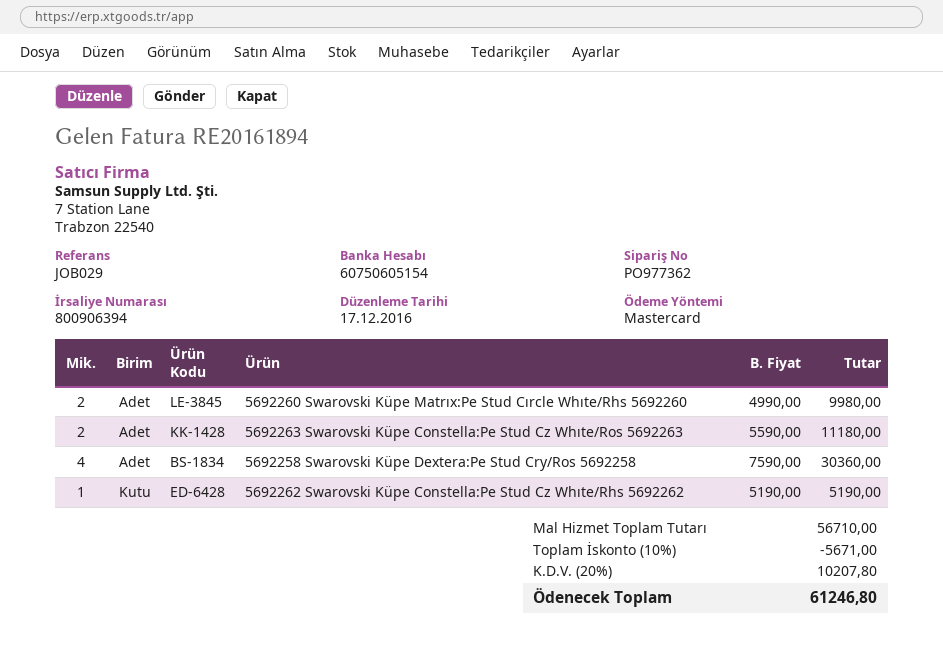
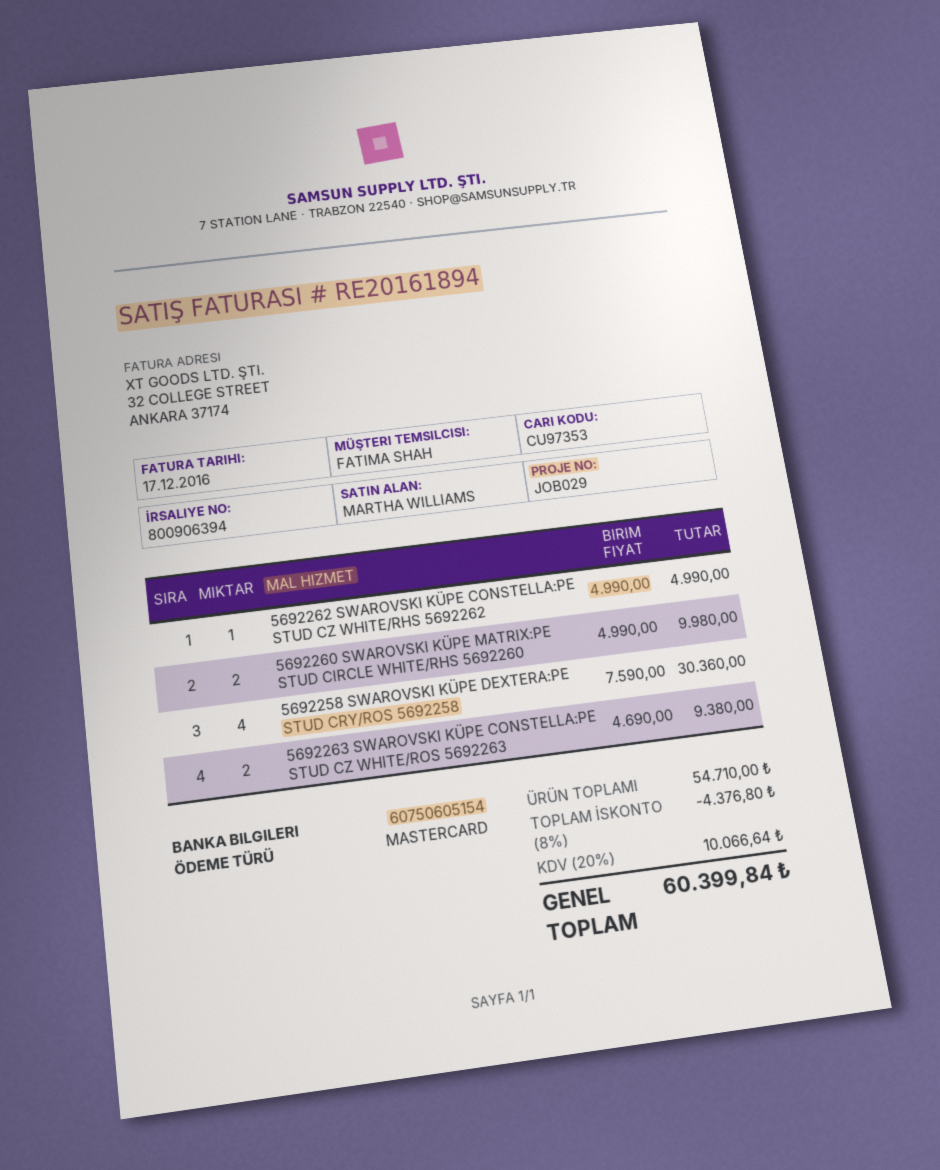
5692263 Swarovski Küpe Constella:Pe Stud Cz Whıte/Ros 5692263: 2 x 5590.00 = 11180.00 -> 2 x 4690.00 = 9380.00
5692262 Swarovski Küpe Constella:Pe Stud Cz Whıte/Rhs 5692262: 1 x 5190.00 = 5190.00 -> 1 x 4990.00 = 4990.00
subtotal: 56710.00 -> 54710.00
discount: 10% = 5671.00 -> 8% = 4376.80
tax: 20% = 10207.80 -> 20% = 10066.64
total: 61246.80 -> 60399.84

